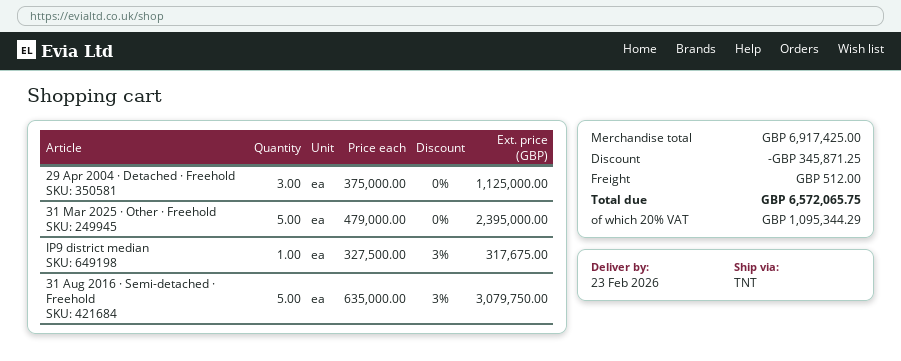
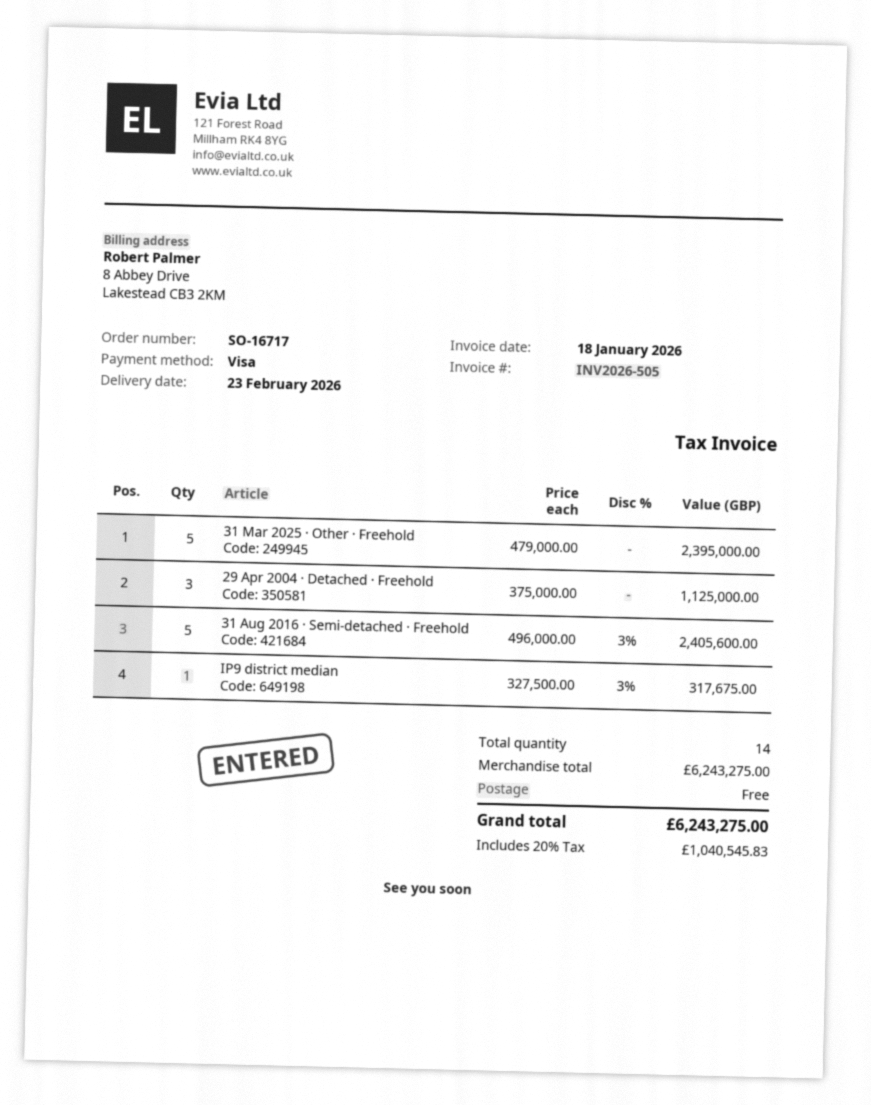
31 Aug 2016 · Semi-detached · Freehold: 5 x 635000.00 - 3% = 3079750.00 -> 5 x 496000.00 - 3% = 2405600.00
subtotal: 6917425.00 -> 6243275.00
discount: 345871.25 -> none
shipping: 512.00 -> 0.00
tax: 20% = 1095344.29 -> 20% = 1040545.83
total: 6572065.75 -> 6243275.00

